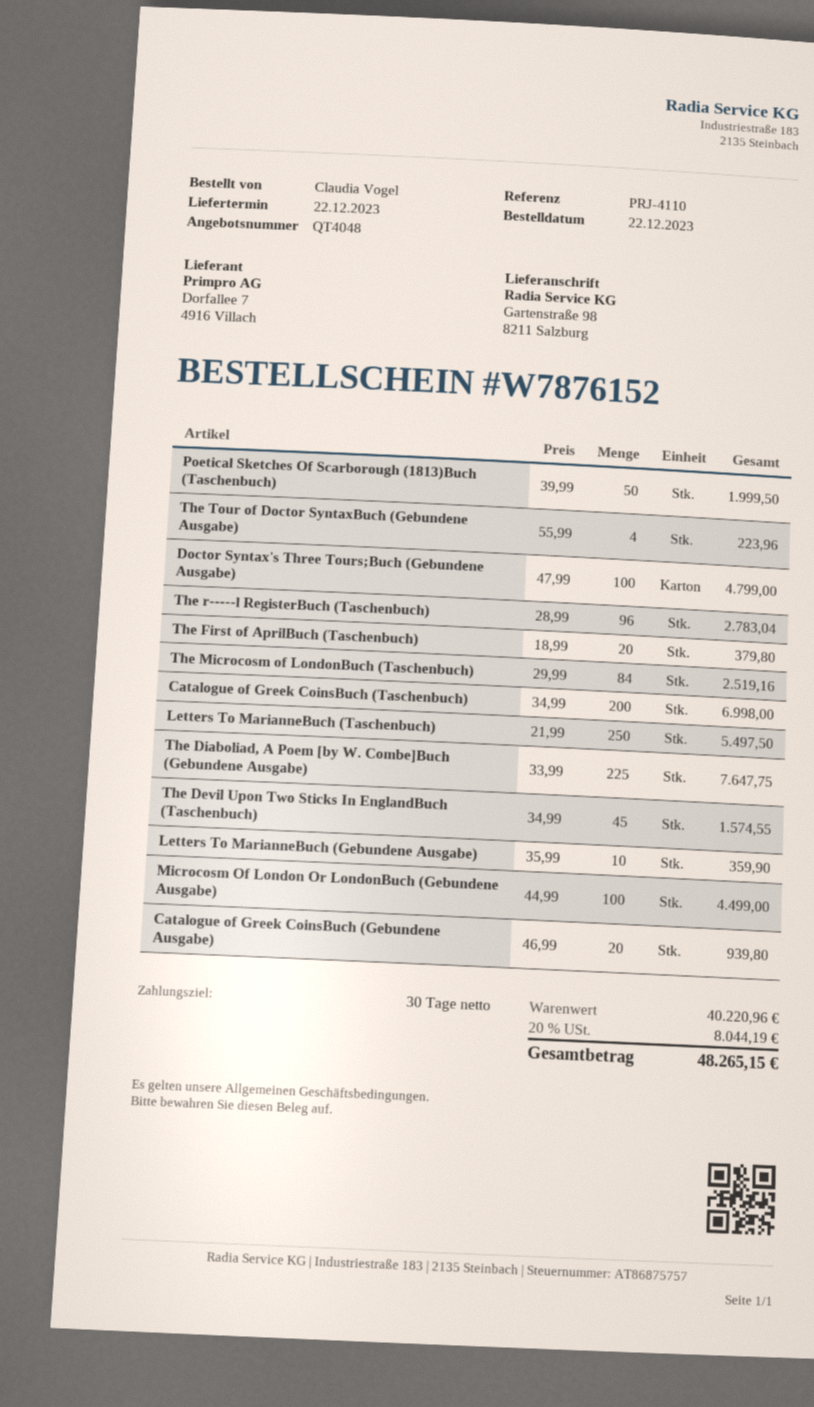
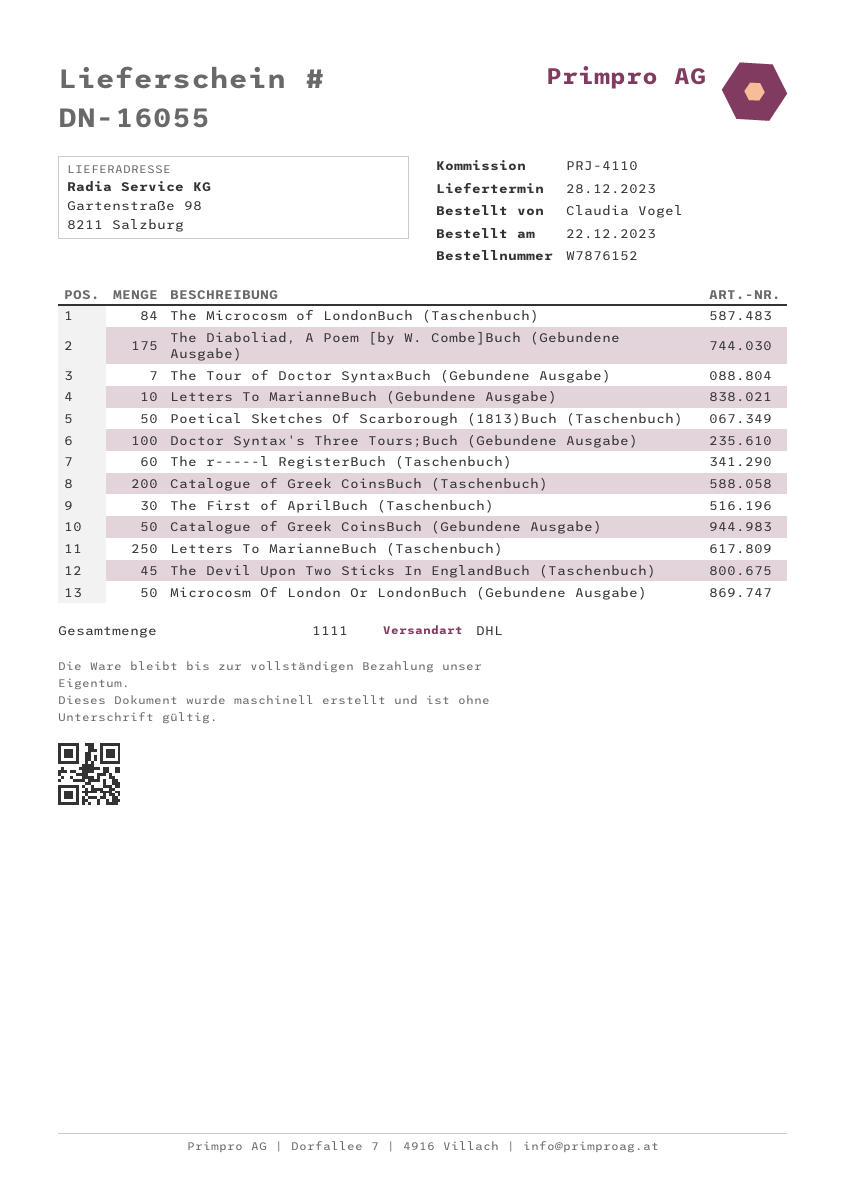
delivery date: 2023-12-22 -> 2023-12-28
The Tour of Doctor SyntaxBuch (Gebundene Ausgabe): 4 -> 7
The r-----l RegisterBuch (Taschenbuch): 96 -> 60
The First of AprilBuch (Taschenbuch): 20 -> 30
The Diaboliad, A Poem [by W. Combe]Buch (Gebundene Ausgabe): 225 -> 175
Microcosm Of London Or LondonBuch (Gebundene Ausgabe): 100 -> 50
Catalogue of Greek CoinsBuch (Gebundene Ausgabe): 20 -> 50

